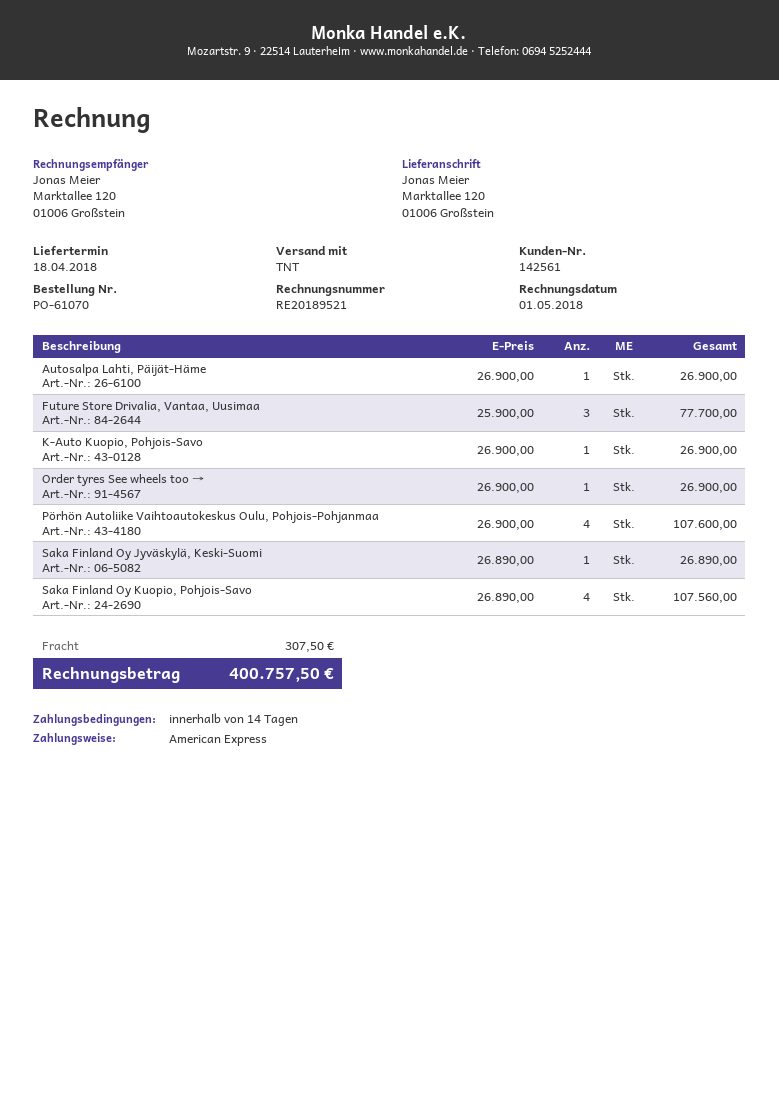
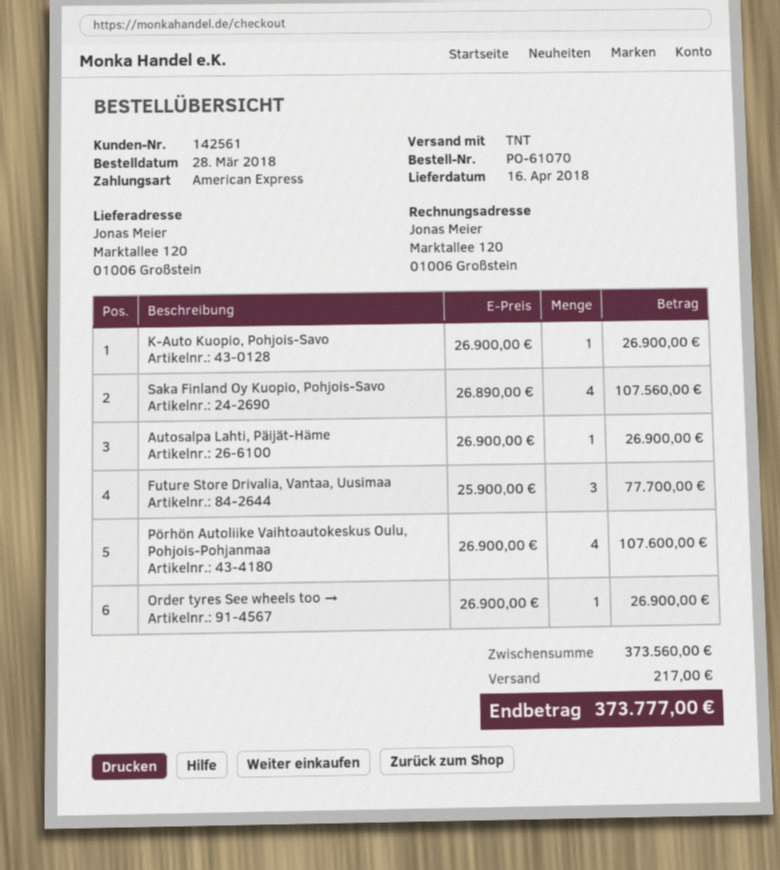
delivery date: 2018-04-18 -> 2018-04-16
Saka Finland Oy Jyväskylä, Keski-Suomi: 1 x 26890.00 = 26890.00 -> none
shipping: 307.50 -> 217.00
total: 400757.50 -> 373777.00

